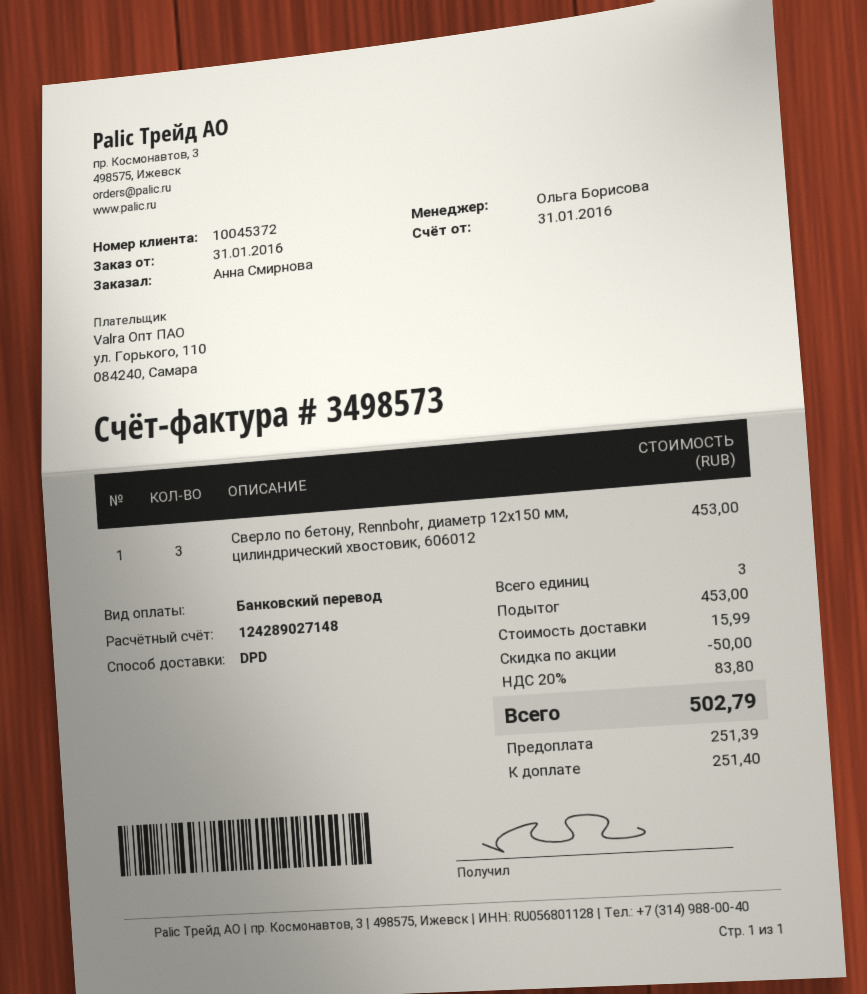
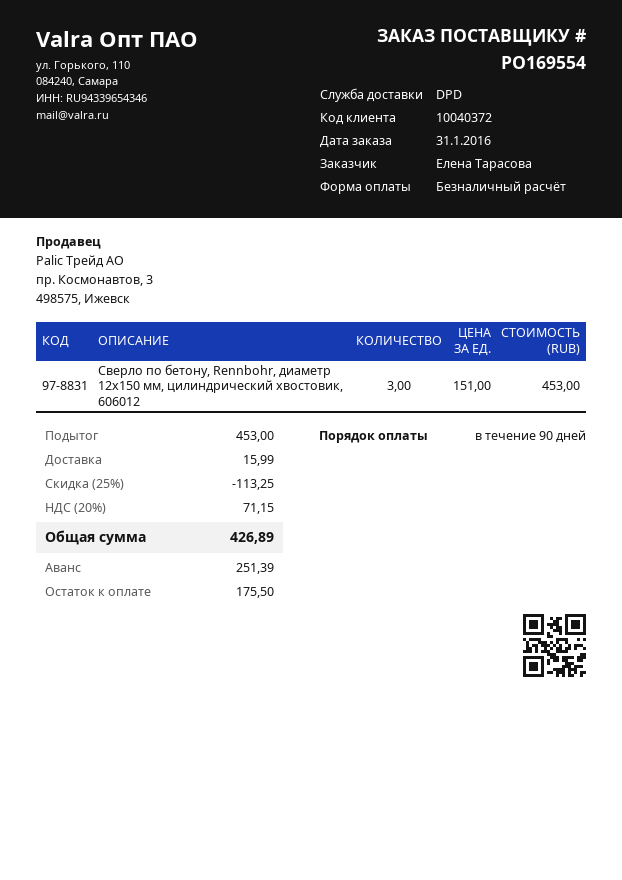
customer number: 10045372 -> 10040372
ordered by: Анна Смирнова -> Елена Тарасова
discount: 50.00 -> 113.25
tax: 20% = 83.80 -> 20% = 71.15
total: 502.79 -> 426.89
balance: 251.40 -> 175.50

